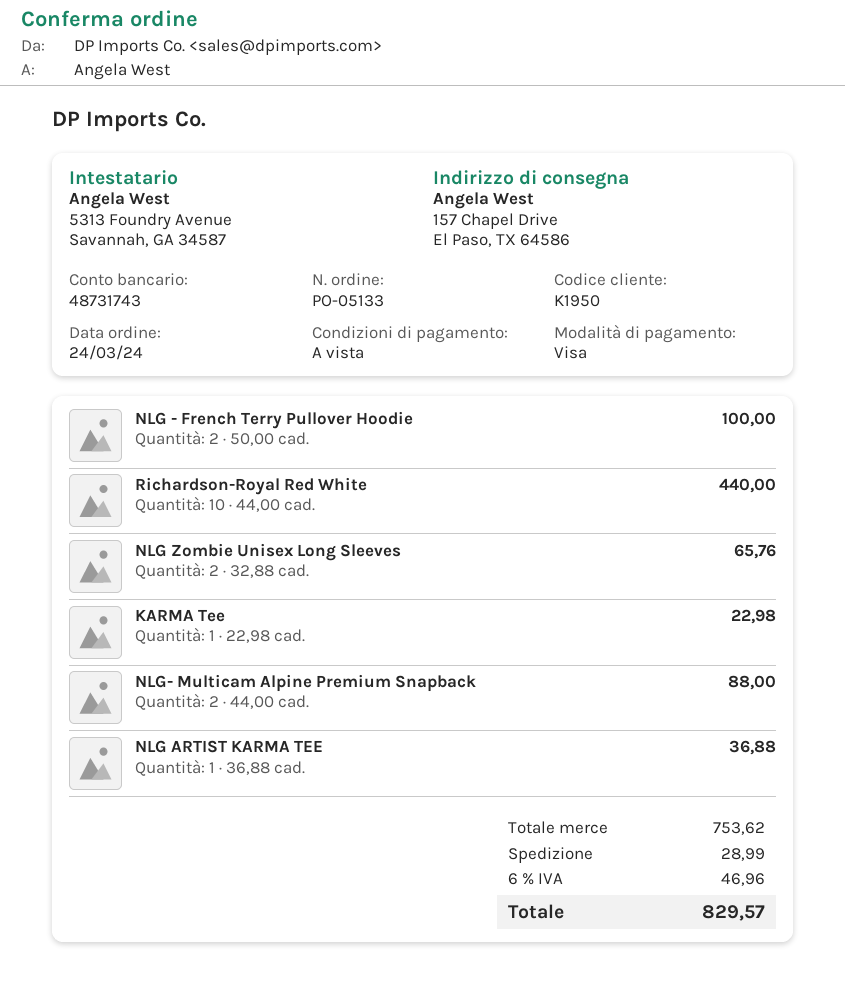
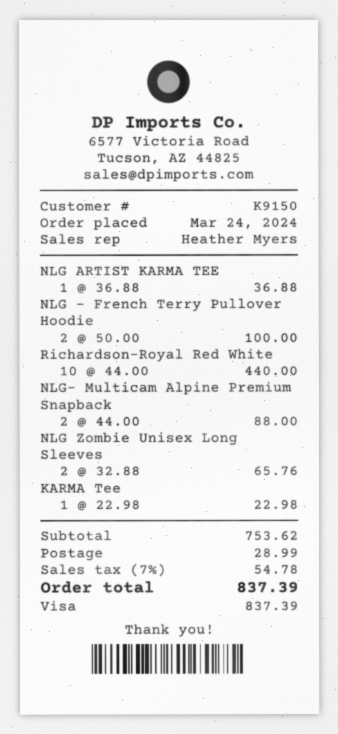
customer number: K1950 -> K9150
tax: 6% = 46.96 -> 7% = 54.78
total: 829.57 -> 837.39

